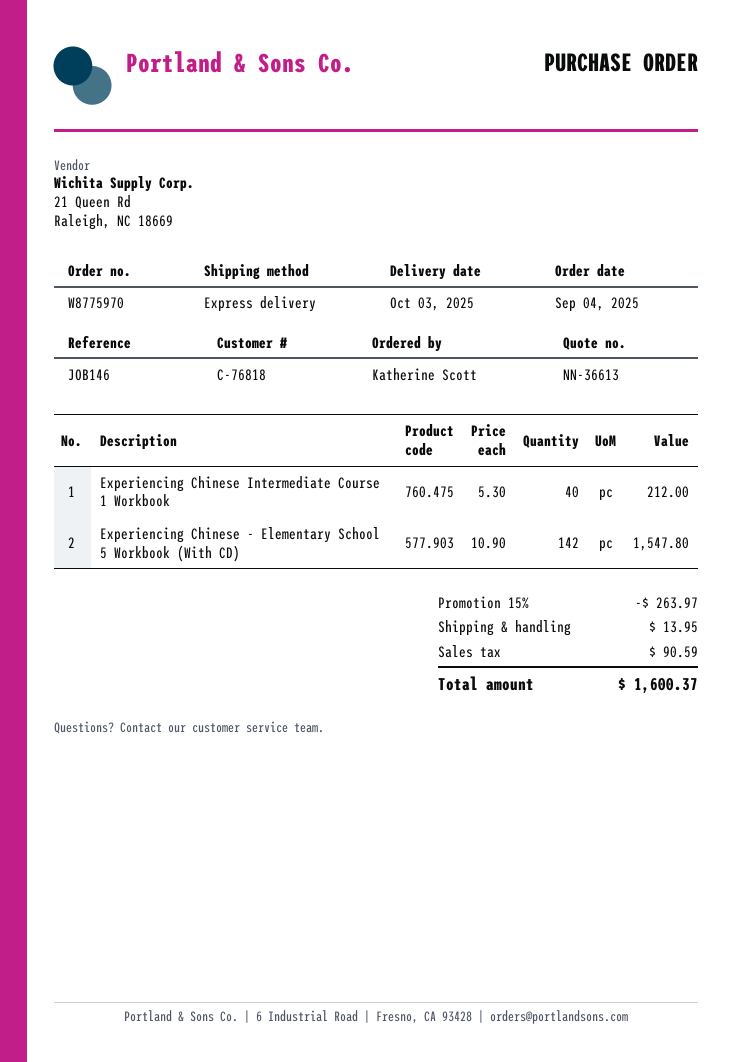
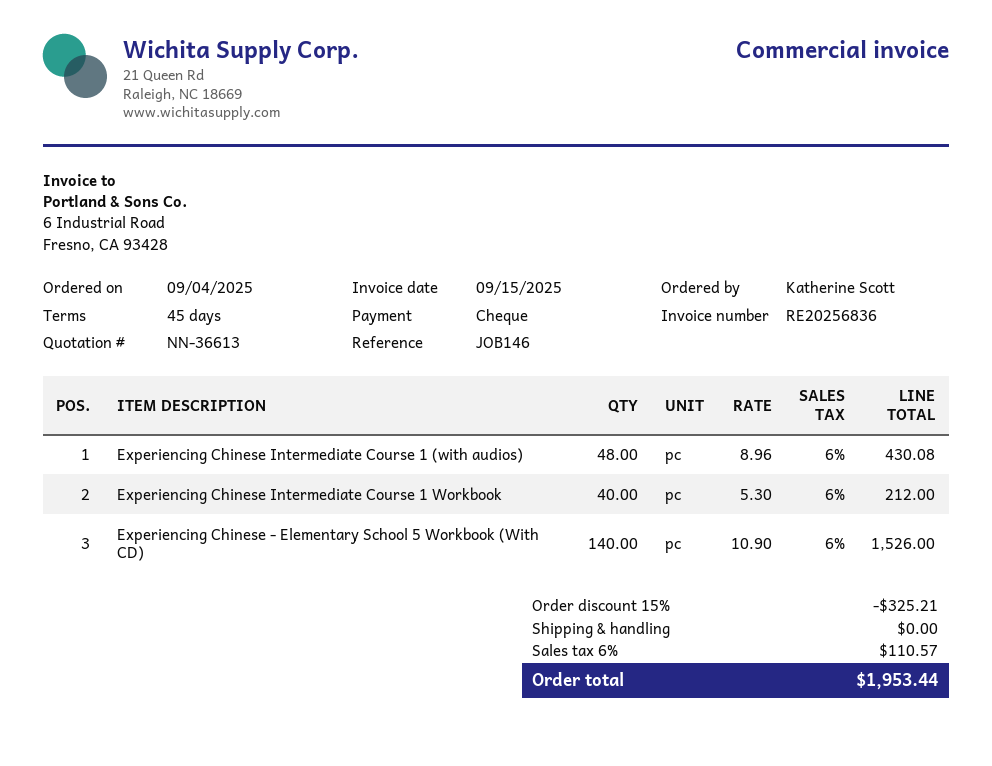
Experiencing Chinese - Elementary School 5 Workbook (With CD): 142 x 10.90 = 1547.80 -> 140 x 10.90 = 1526.00
Experiencing Chinese Intermediate Course 1 (with audios): none -> 48 x 8.96 = 430.08
discount: 15% = 263.97 -> 15% = 325.21
shipping: 13.95 -> 0.00
tax: 90.59 -> 110.57
total: 1600.37 -> 1953.44

